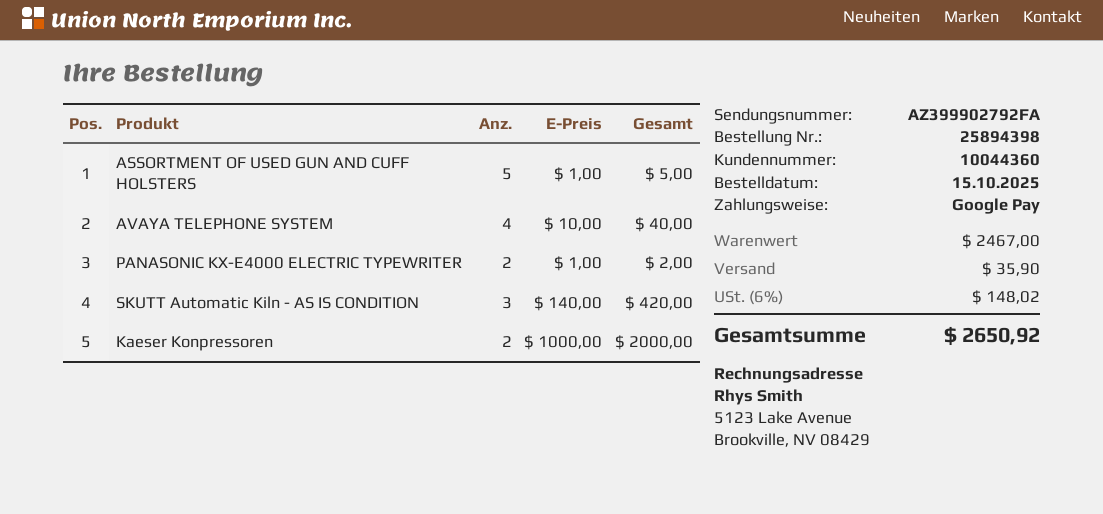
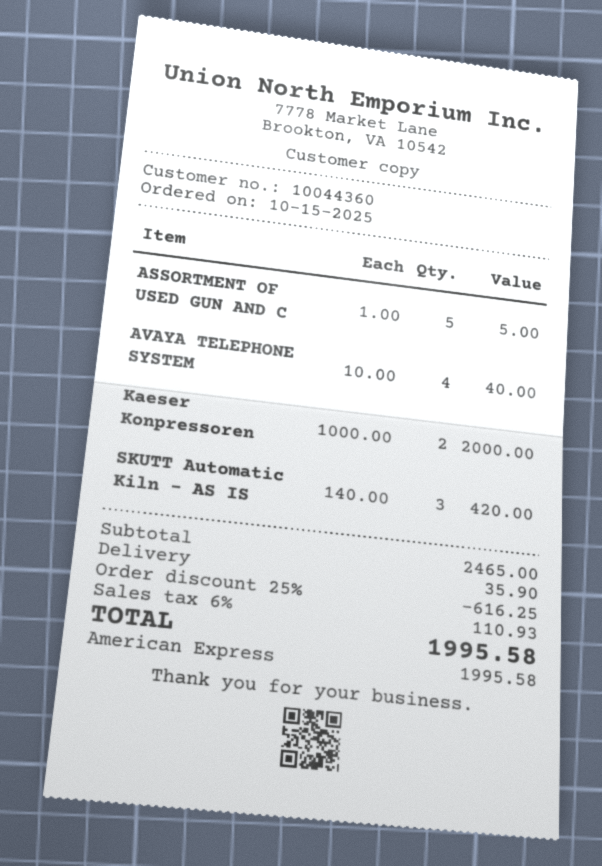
payment method: Google Pay -> American Express
PANASONIC KX-E4000 ELECTRIC TYPEWRITER: 2 x 1.00 = 2.00 -> none
subtotal: 2467.00 -> 2465.00
discount: none -> 25% = 616.25
tax: 6% = 148.02 -> 6% = 110.93
total: 2650.92 -> 1995.58

